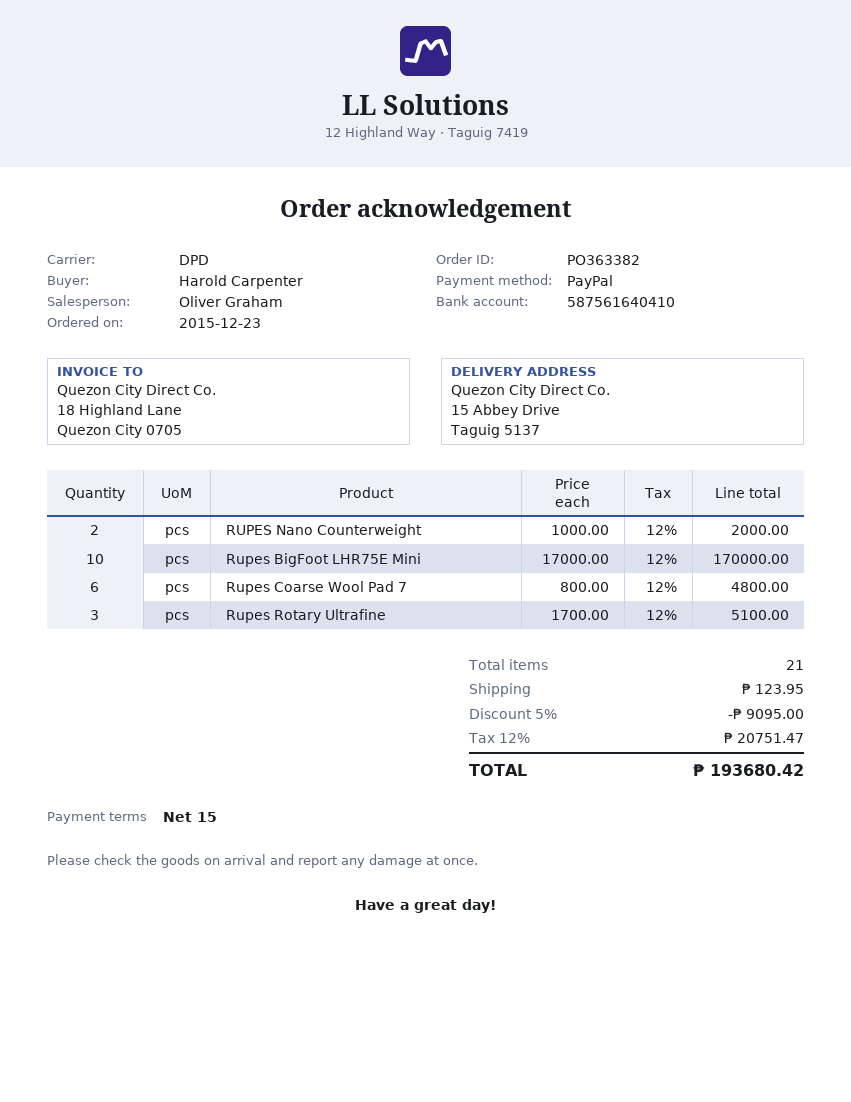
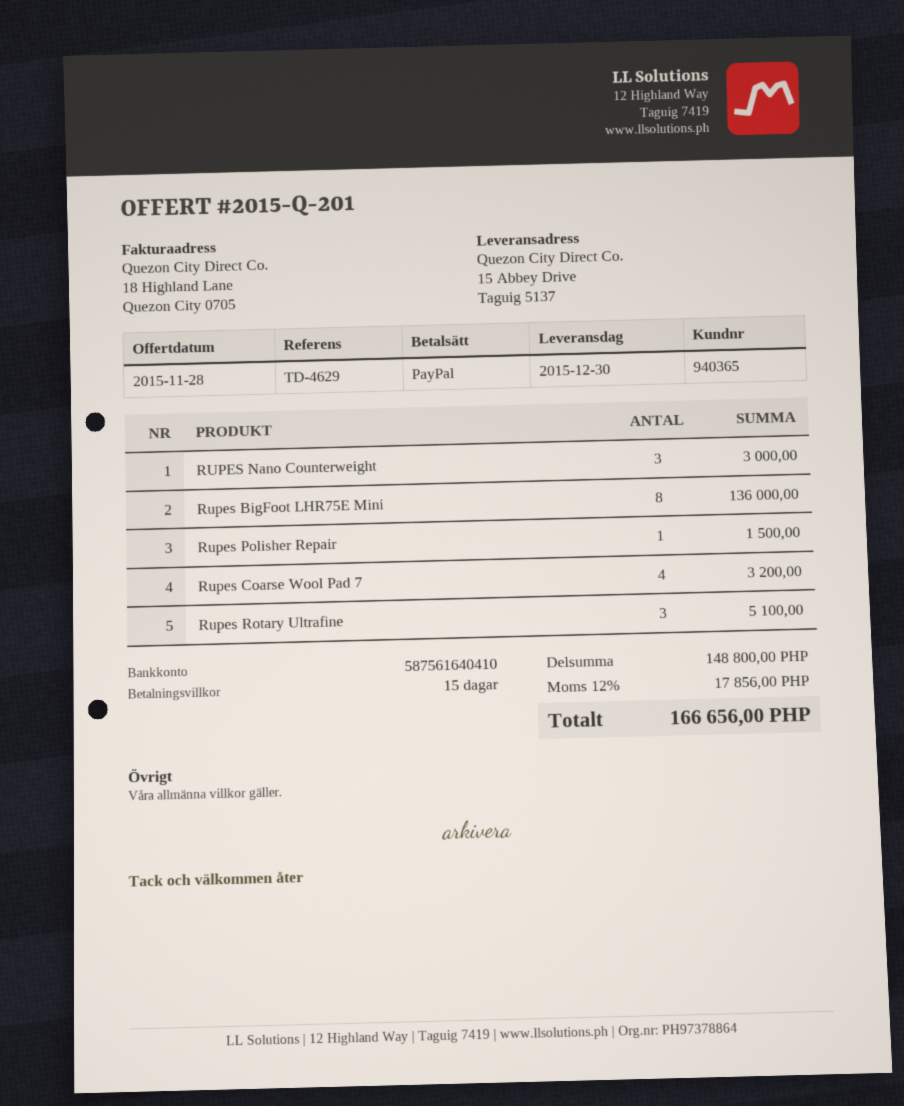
RUPES Nano Counterweight: 2 for 2000.00 -> 3 for 3000.00
Rupes BigFoot LHR75E Mini: 10 for 170000.00 -> 8 for 136000.00
Rupes Coarse Wool Pad 7: 6 for 4800.00 -> 4 for 3200.00
Rupes Polisher Repair: none -> 1 for 1500.00
discount: 5% = 9095.00 -> none
shipping: 123.95 -> none
tax: 12% = 20751.47 -> 12% = 17856.00
total: 193680.42 -> 166656.00

